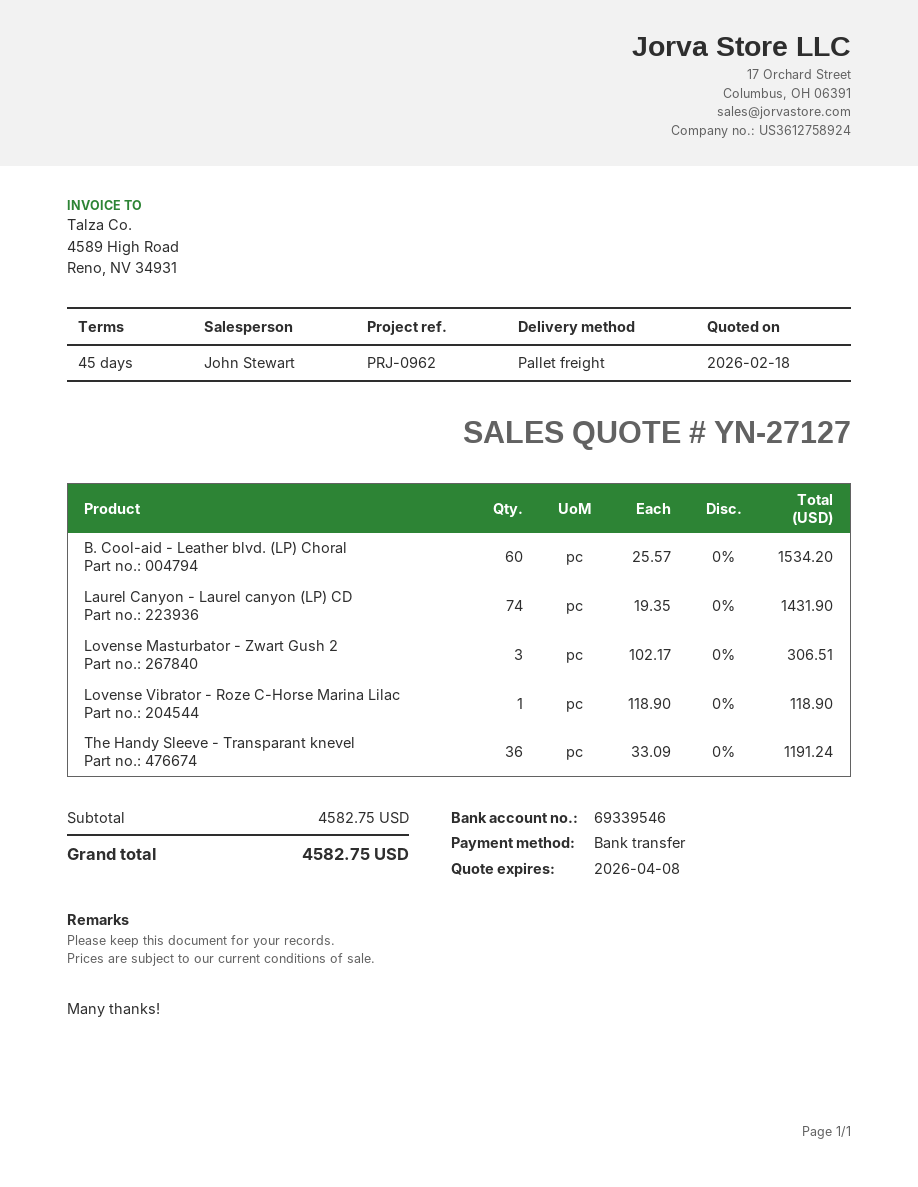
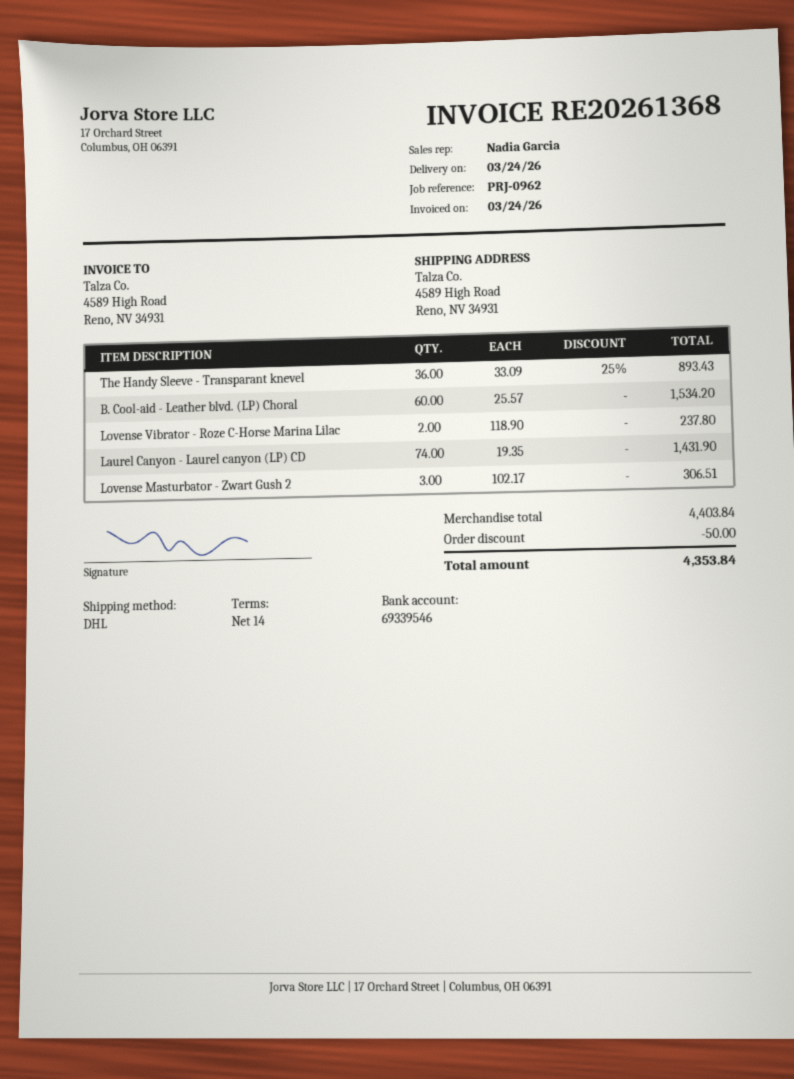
payment terms: 45 days -> 14 days
sales rep: John Stewart -> Nadia Garcia
shipping method: pallet freight -> DHL
Lovense Vibrator - Roze C-Horse Marina Lilac: 1 x 118.90 = 118.90 -> 2 x 118.90 = 237.80
The Handy Sleeve - Transparant knevel: 36 x 33.09 = 1191.24 -> 36 x 33.09 - 25% = 893.43
subtotal: 4582.75 -> 4403.84
discount: none -> 50.00
total: 4582.75 -> 4353.84

